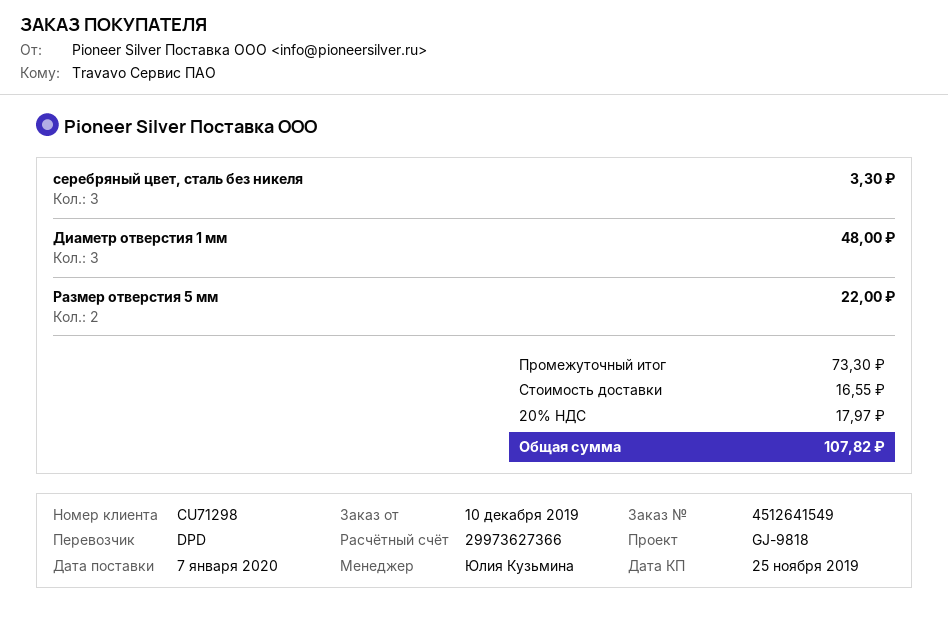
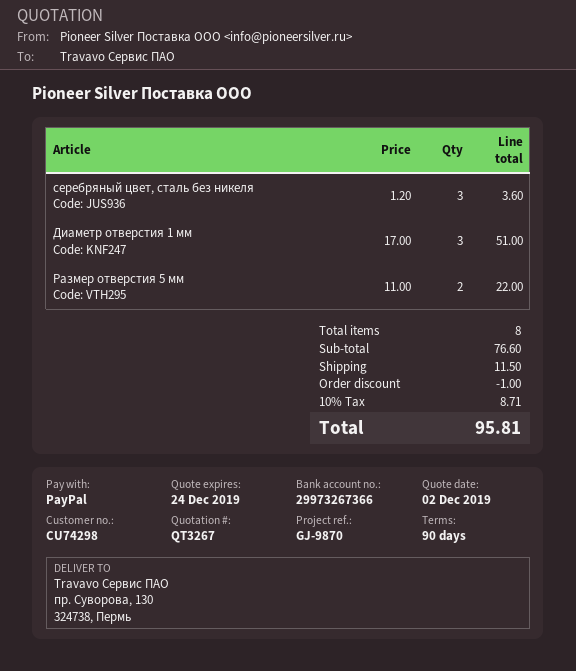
quote date: 2019-11-25 -> 2019-12-02
customer number: CU71298 -> CU74298
reference: GJ-9818 -> GJ-9870
bank account: 29973627366 -> 29973267366
серебряный цвет, сталь без никеля: 3 for 3.30 -> 3 for 3.60
Диаметр отверстия 1 мм: 3 for 48.00 -> 3 for 51.00
subtotal: 73.30 -> 76.60
discount: none -> 1.00
shipping: 16.55 -> 11.50
tax: 20% = 17.97 -> 10% = 8.71
total: 107.82 -> 95.81

